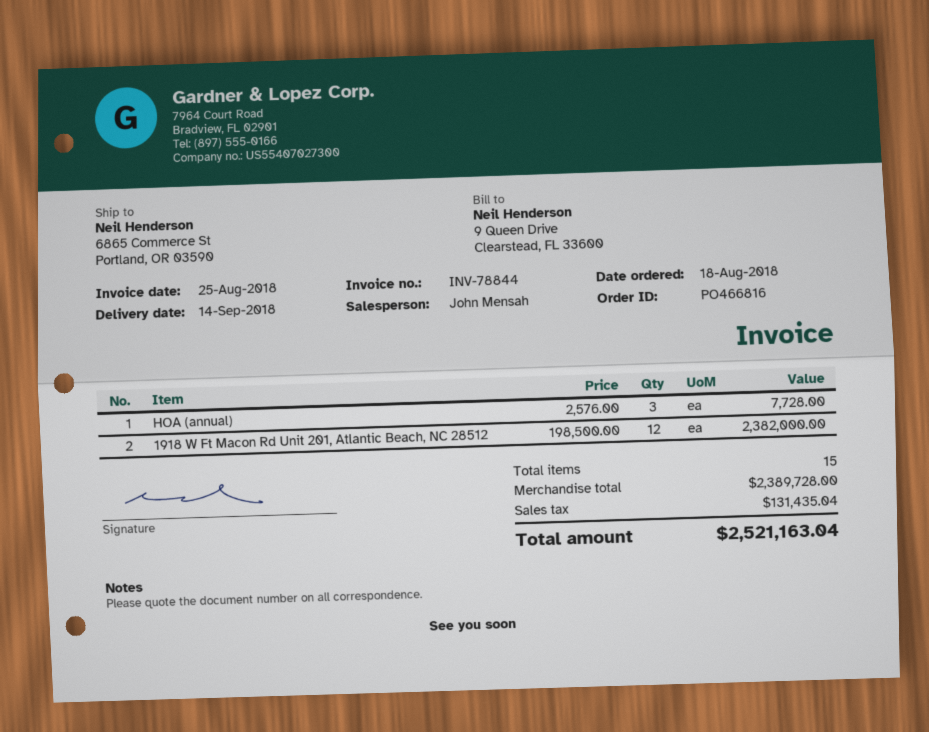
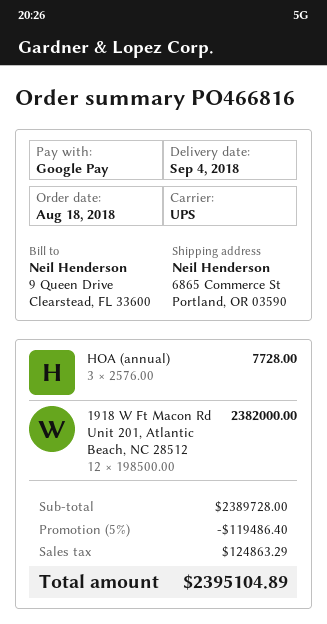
delivery date: 2018-09-14 -> 2018-09-04
discount: none -> 5% = 119486.40
tax: 131435.04 -> 124863.29
total: 2521163.04 -> 2395104.89

